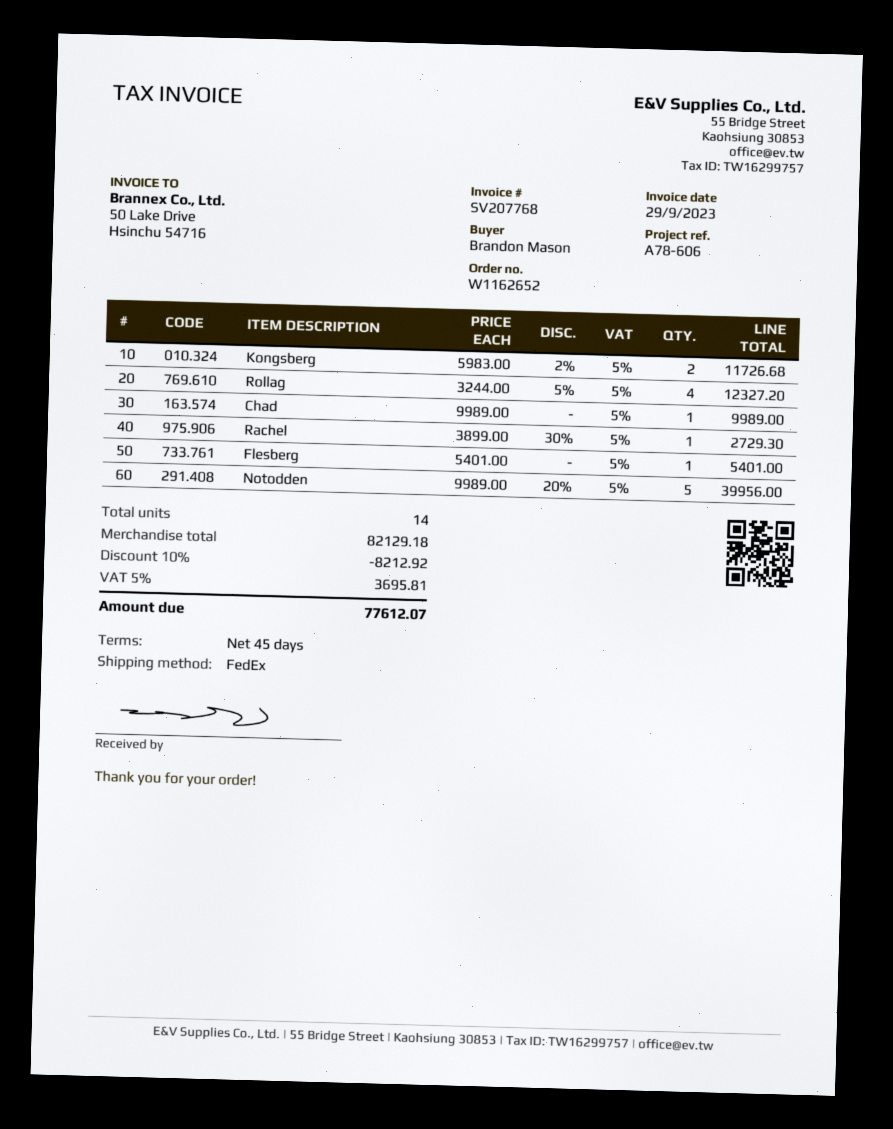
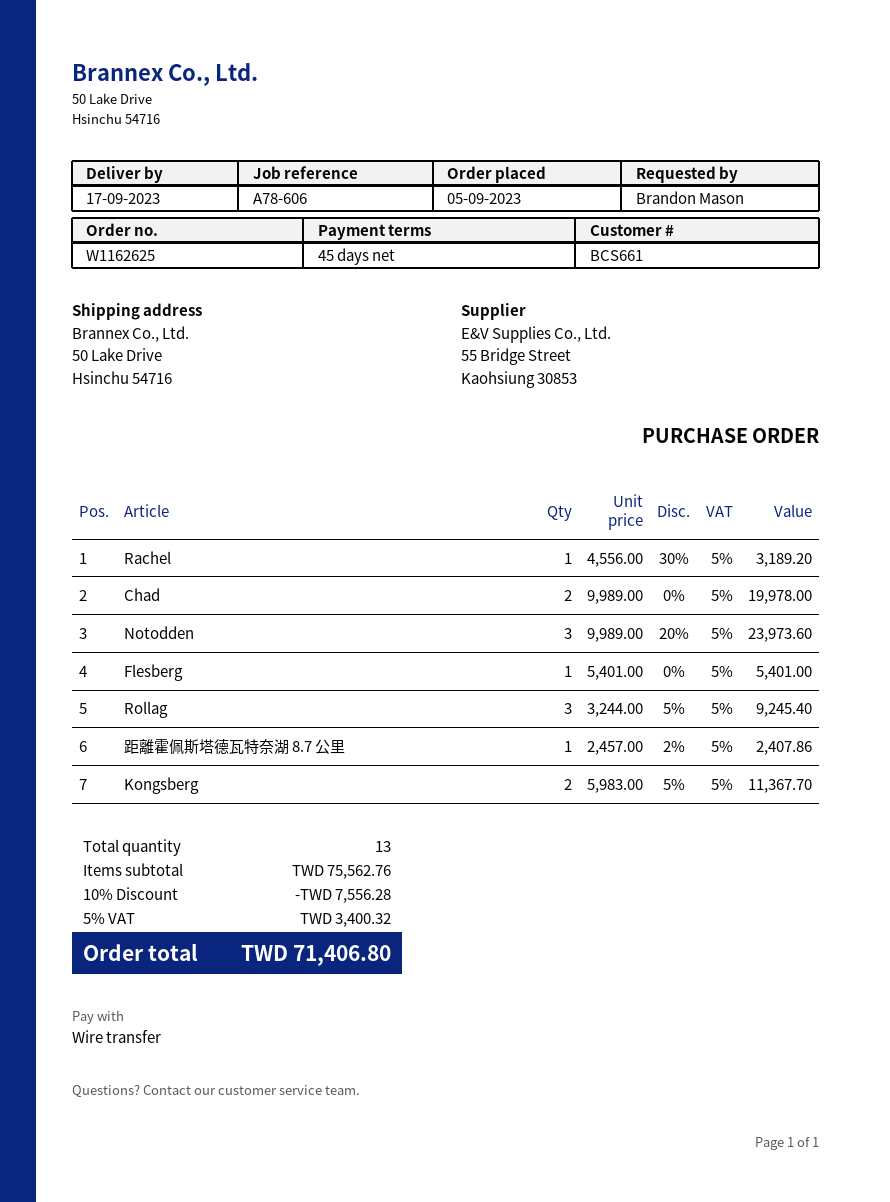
order number: W1162652 -> W1162625
Kongsberg: 2 x 5983.00 - 2% = 11726.68 -> 2 x 5983.00 - 5% = 11367.70
Rollag: 4 x 3244.00 - 5% = 12327.20 -> 3 x 3244.00 - 5% = 9245.40
Chad: 1 x 9989.00 = 9989.00 -> 2 x 9989.00 = 19978.00
Rachel: 1 x 3899.00 - 30% = 2729.30 -> 1 x 4556.00 - 30% = 3189.20
Notodden: 5 x 9989.00 - 20% = 39956.00 -> 3 x 9989.00 - 20% = 23973.60
距離霍佩斯塔德瓦特奈湖 8.7 公里: none -> 1 x 2457.00 - 2% = 2407.86
total quantity: 14 -> 13
subtotal: 82129.18 -> 75562.76
discount: 10% = 8212.92 -> 10% = 7556.28
tax: 5% = 3695.81 -> 5% = 3400.32
total: 77612.07 -> 71406.80

